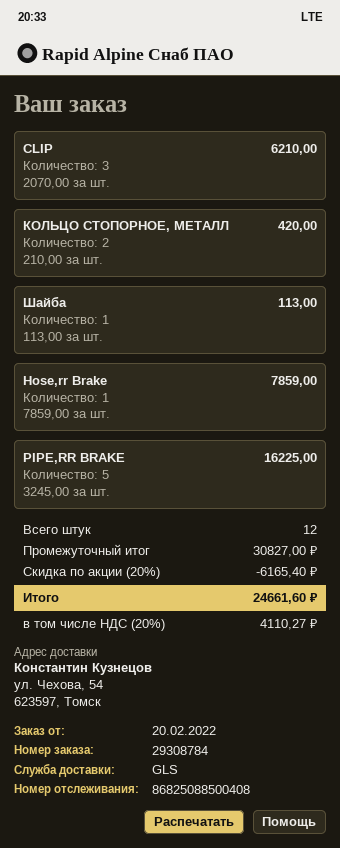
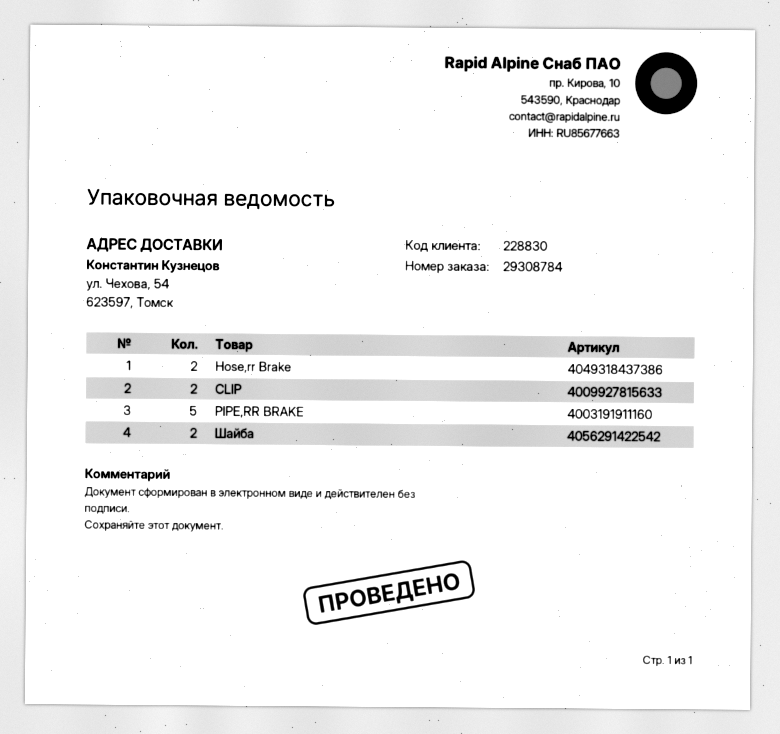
CLIP: 3 -> 2
КОЛЬЦО СТОПОРНОЕ, МЕТАЛЛ: 2 -> none
Шайба: 1 -> 2
Hose,rr Brake: 1 -> 2

